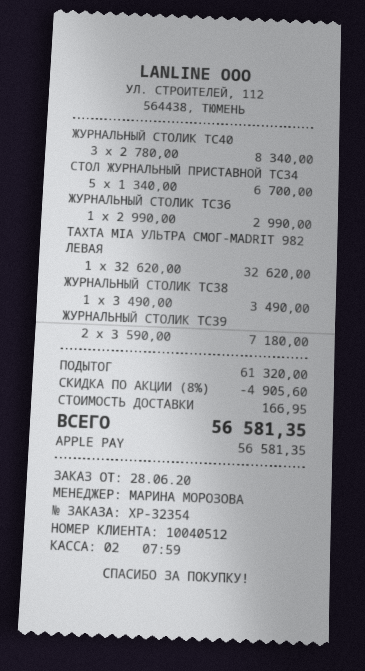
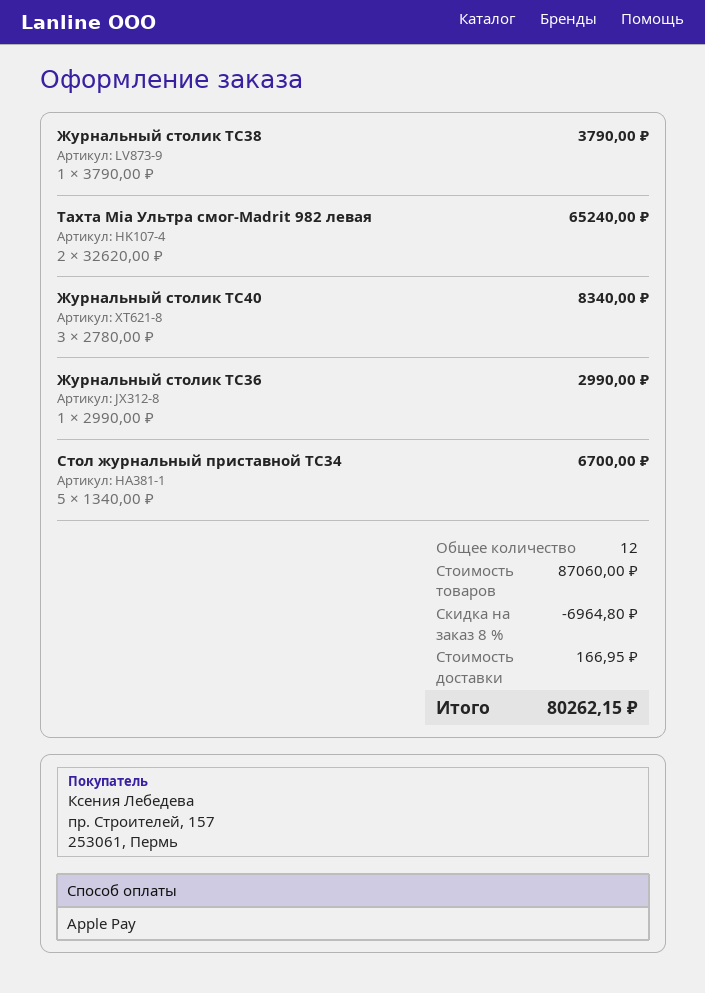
ТАХТА MIA УЛЬТРА СМОГ-MADRIT 982 ЛЕВАЯ: 1 x 32620.00 = 32620.00 -> 2 x 32620.00 = 65240.00
ЖУРНАЛЬНЫЙ СТОЛИК TC38: 1 x 3490.00 = 3490.00 -> 1 x 3790.00 = 3790.00
ЖУРНАЛЬНЫЙ СТОЛИК TC39: 2 x 3590.00 = 7180.00 -> none
subtotal: 61320.00 -> 87060.00
discount: 8% = 4905.60 -> 8% = 6964.80
total: 56581.35 -> 80262.15

